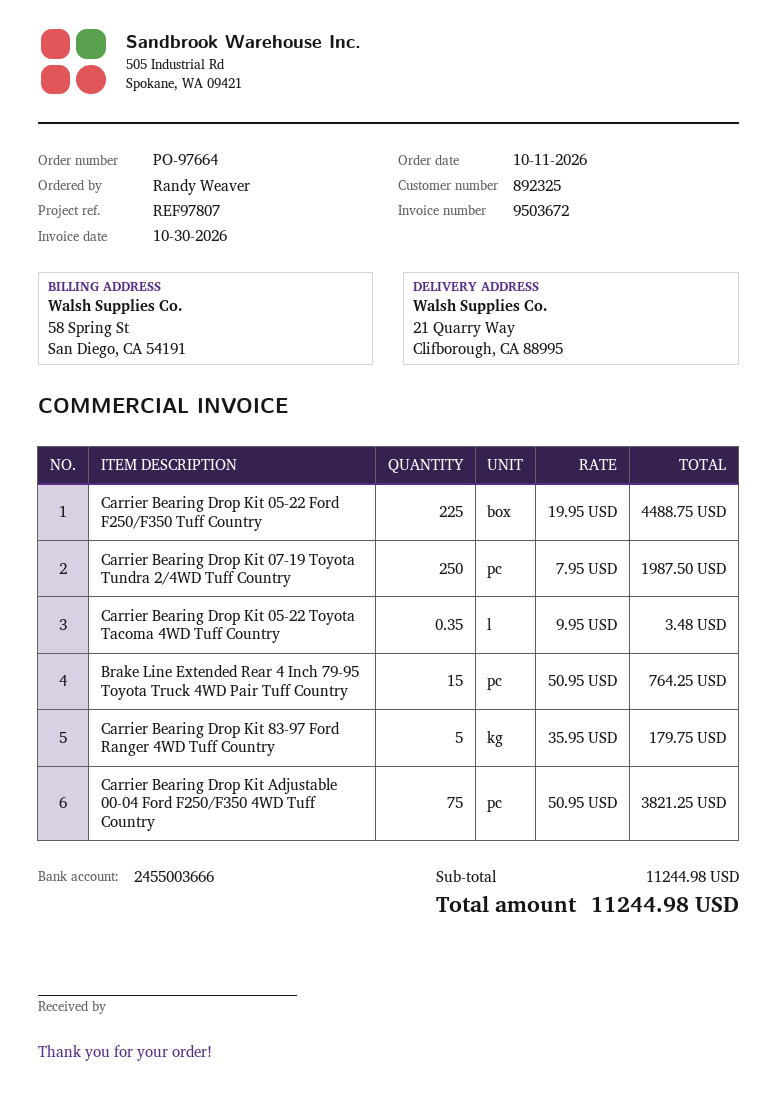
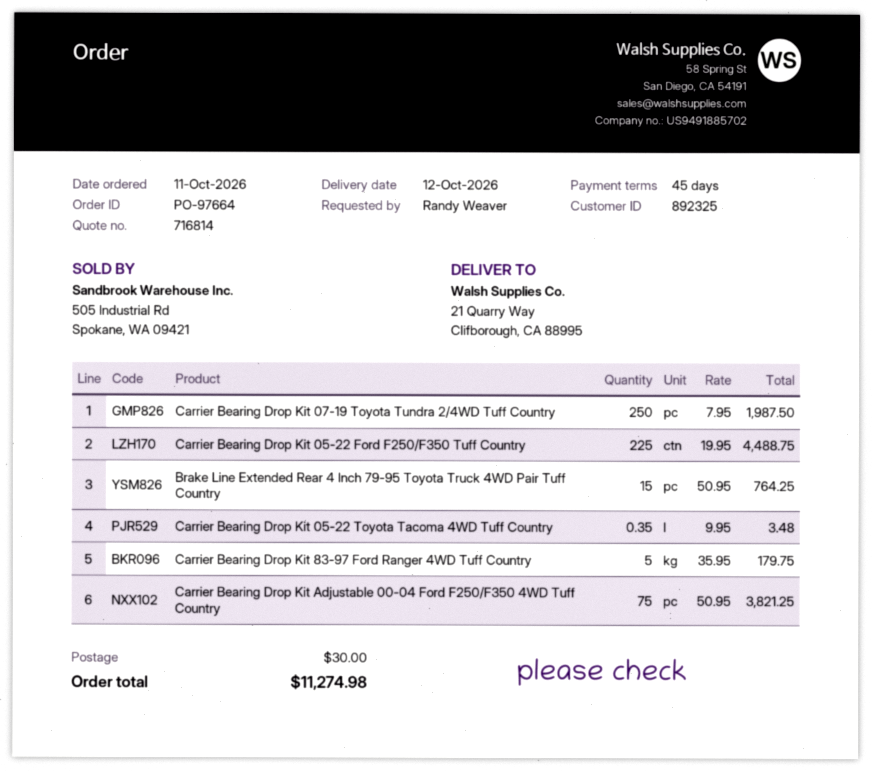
shipping: none -> 30.00
total: 11244.98 -> 11274.98

